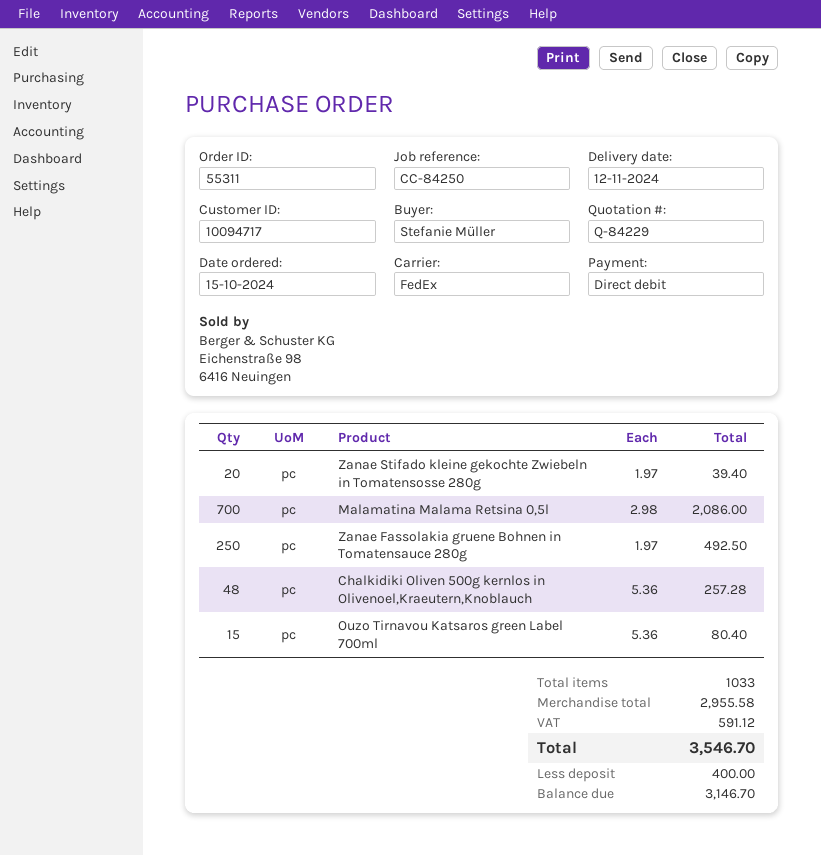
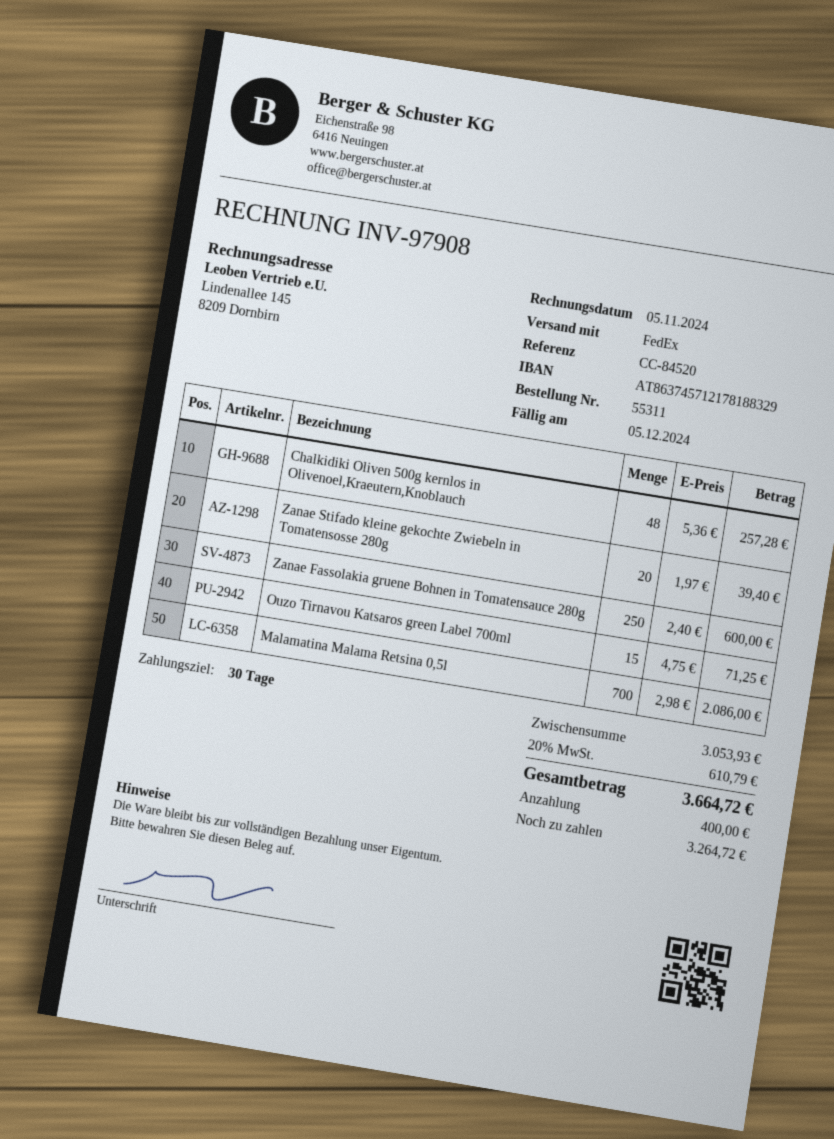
reference: CC-84250 -> CC-84520
Zanae Fassolakia gruene Bohnen in Tomatensauce 280g: 250 x 1.97 = 492.50 -> 250 x 2.40 = 600.00
Ouzo Tirnavou Katsaros green Label 700ml: 15 x 5.36 = 80.40 -> 15 x 4.75 = 71.25
subtotal: 2955.58 -> 3053.93
tax: 591.12 -> 610.79
total: 3546.70 -> 3664.72
balance: 3146.70 -> 3264.72

